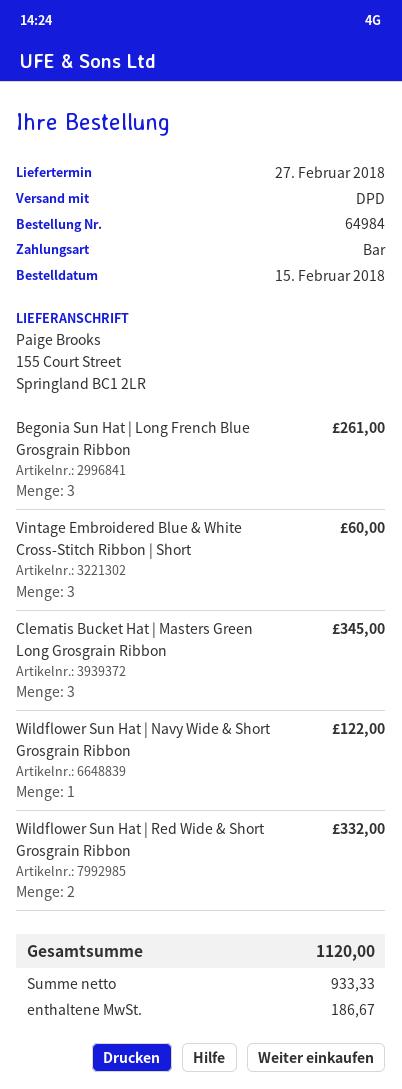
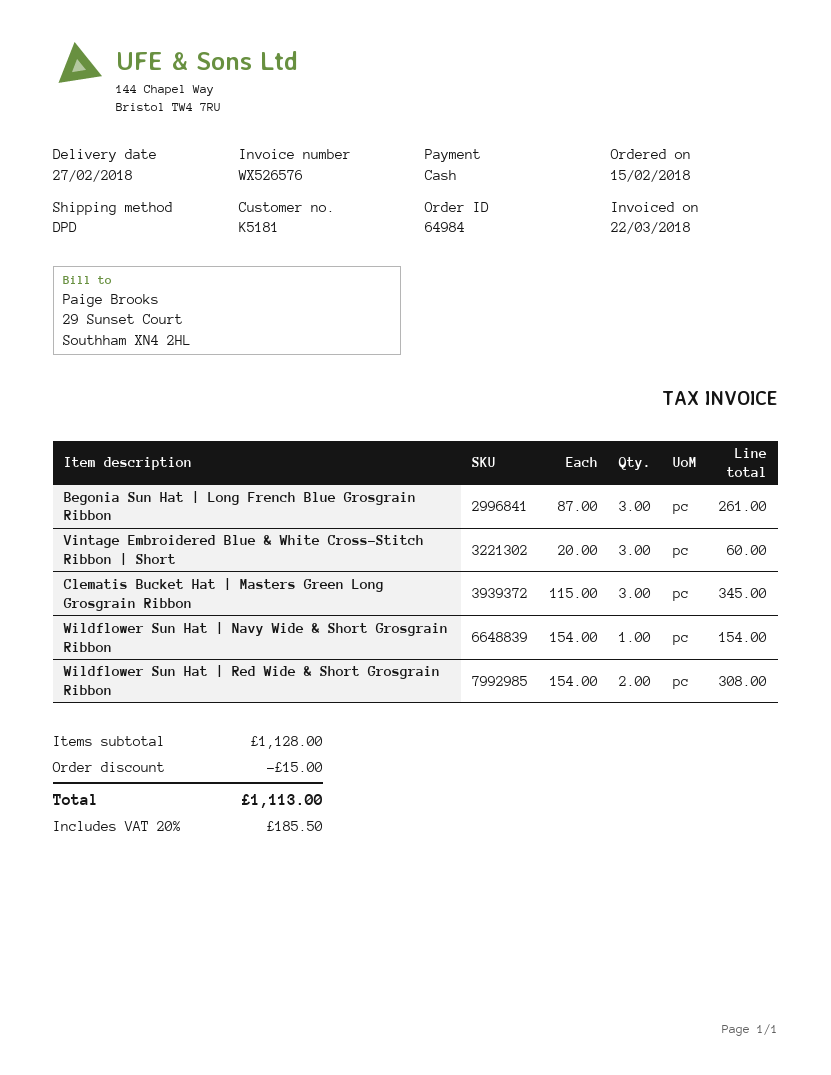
Wildflower Sun Hat | Navy Wide & Short Grosgrain Ribbon: 1 for 122.00 -> 1 for 154.00
Wildflower Sun Hat | Red Wide & Short Grosgrain Ribbon: 2 for 332.00 -> 2 for 308.00
discount: none -> 15.00
tax: 186.67 -> 185.50
total: 1120.00 -> 1113.00

